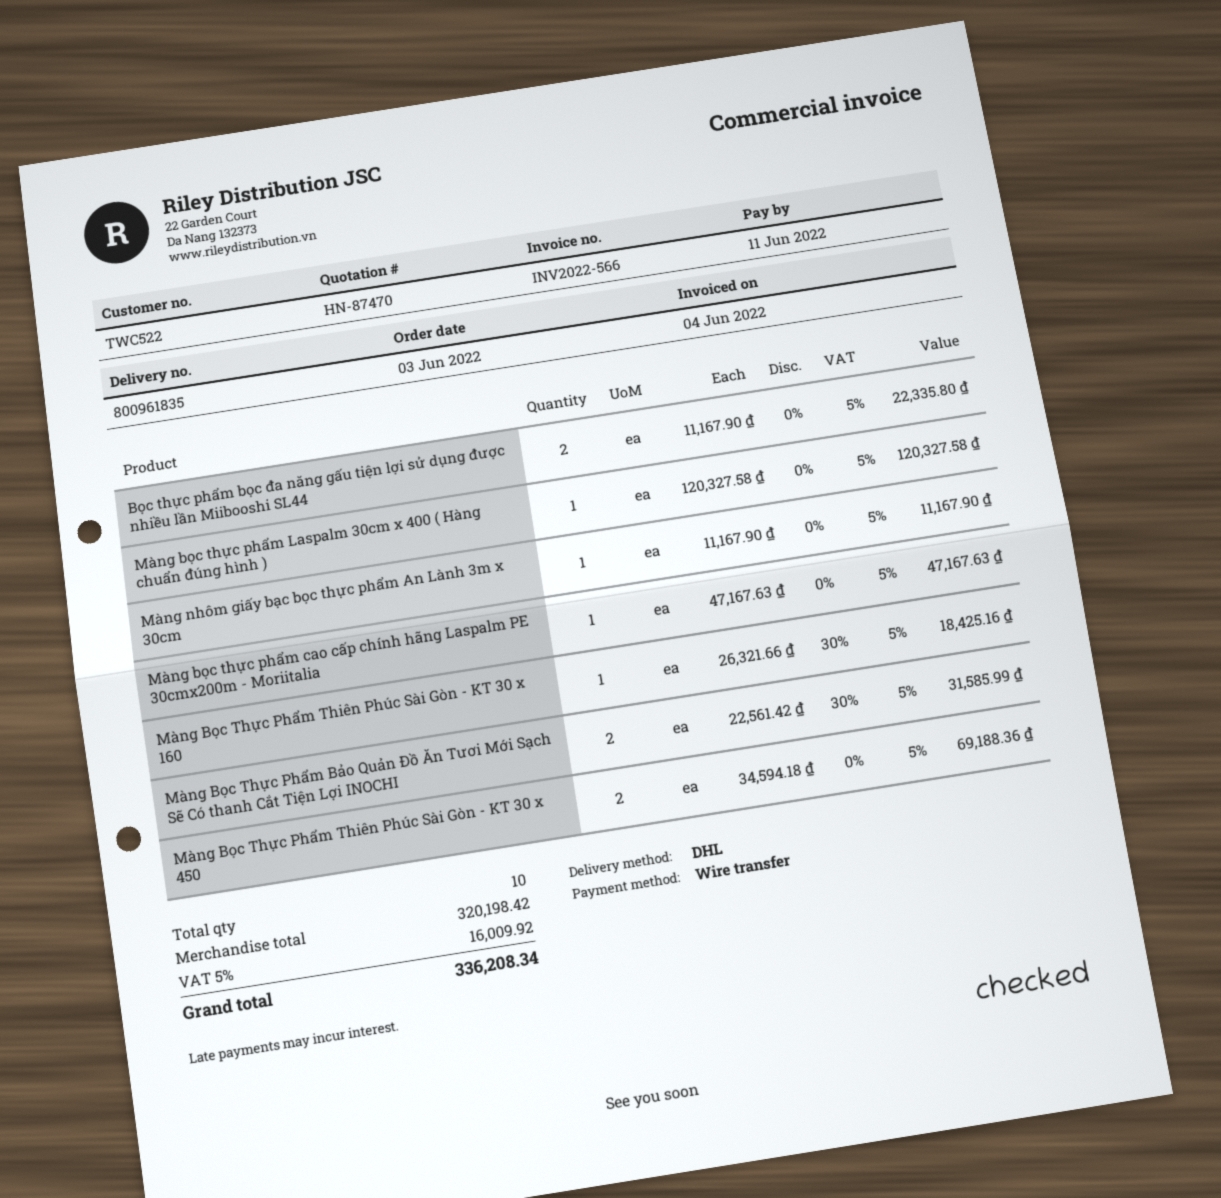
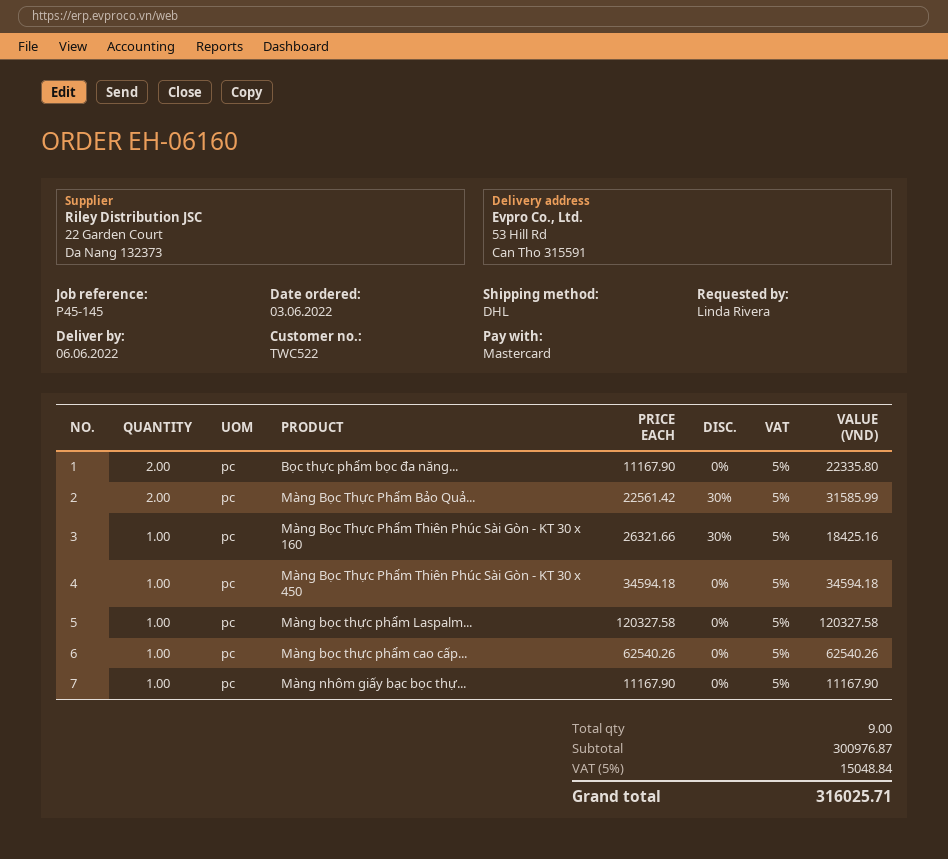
payment method: bank transfer -> Mastercard
Màng bọc thực phẩm cao cấp chính hãng Laspalm PE 30cmx200m - Moriitalia: 1 x 47167.63 = 47167.63 -> 1 x 62540.26 = 62540.26
Màng Bọc Thực Phẩm Thiên Phúc Sài Gòn - KT 30 x 450: 2 x 34594.18 = 69188.36 -> 1 x 34594.18 = 34594.18
total quantity: 10 -> 9
subtotal: 320198.42 -> 300976.87
tax: 5% = 16009.92 -> 5% = 15048.84
total: 336208.34 -> 316025.71

